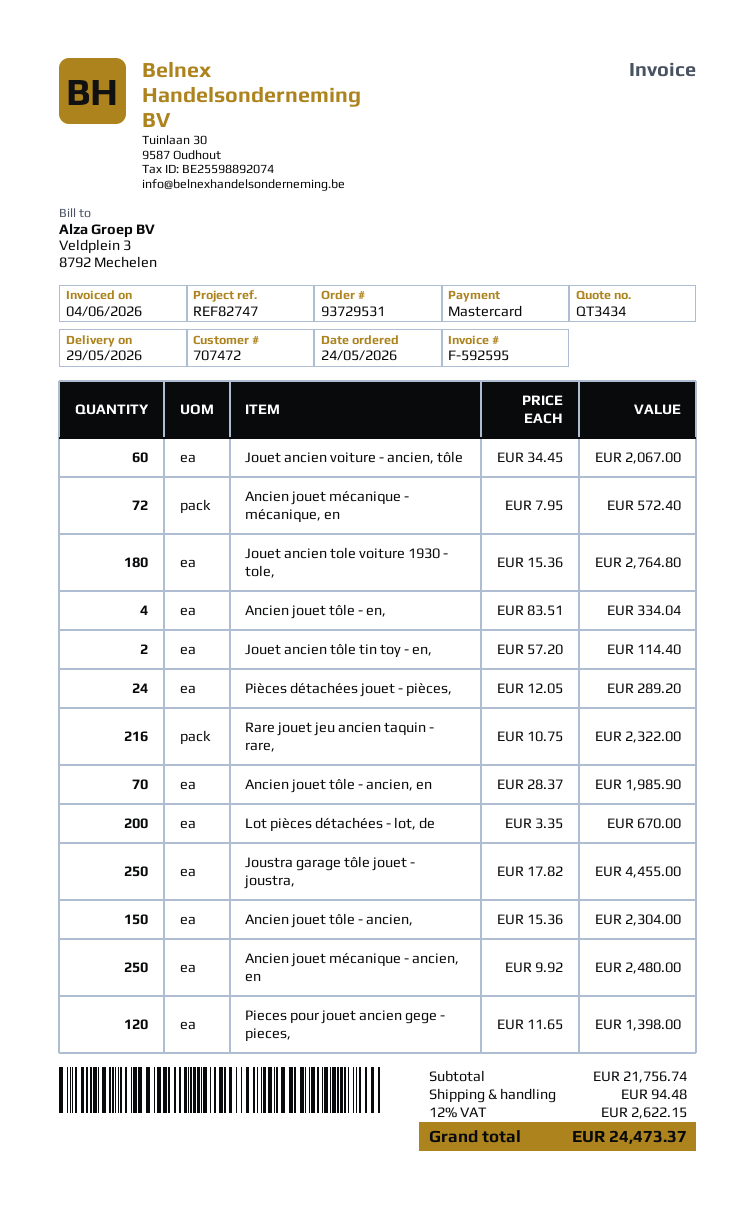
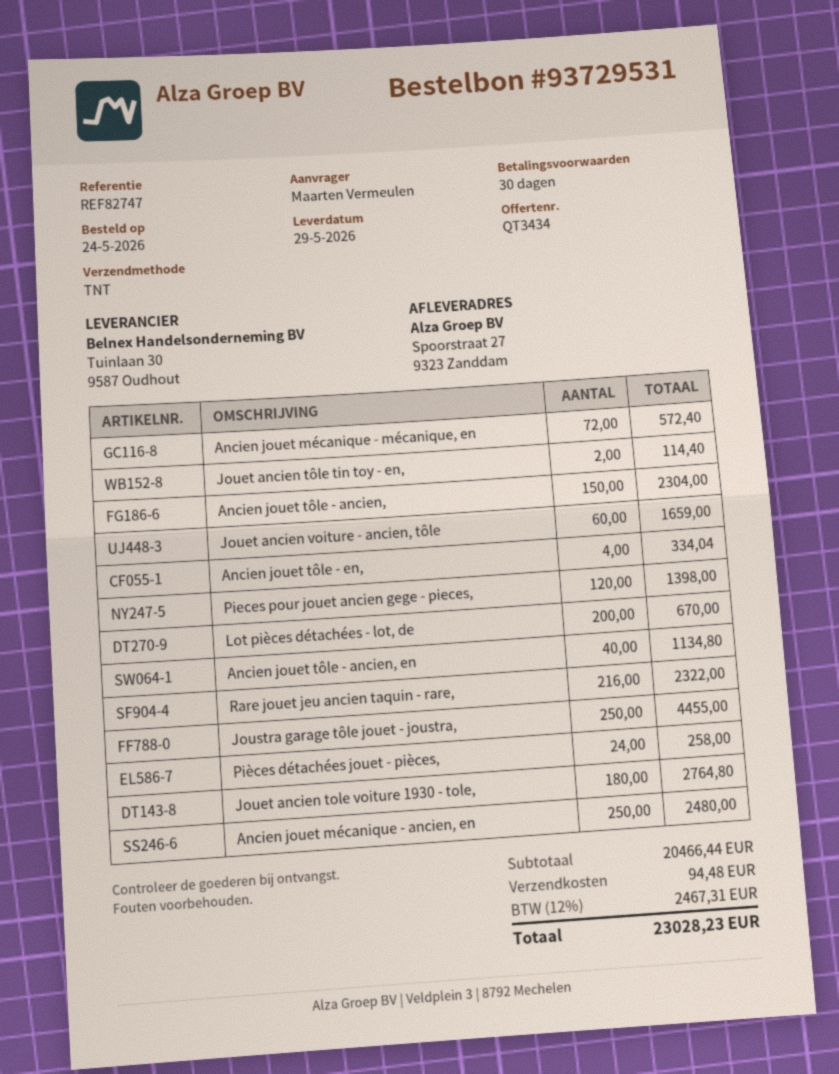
Jouet ancien voiture - ancien, tôle: 60 for 2067.00 -> 60 for 1659.00
Pièces détachées jouet - pièces,: 24 for 289.20 -> 24 for 258.00
Ancien jouet tôle - ancien, en: 70 for 1985.90 -> 40 for 1134.80
subtotal: 21756.74 -> 20466.44
tax: 12% = 2622.15 -> 12% = 2467.31
total: 24473.37 -> 23028.23

